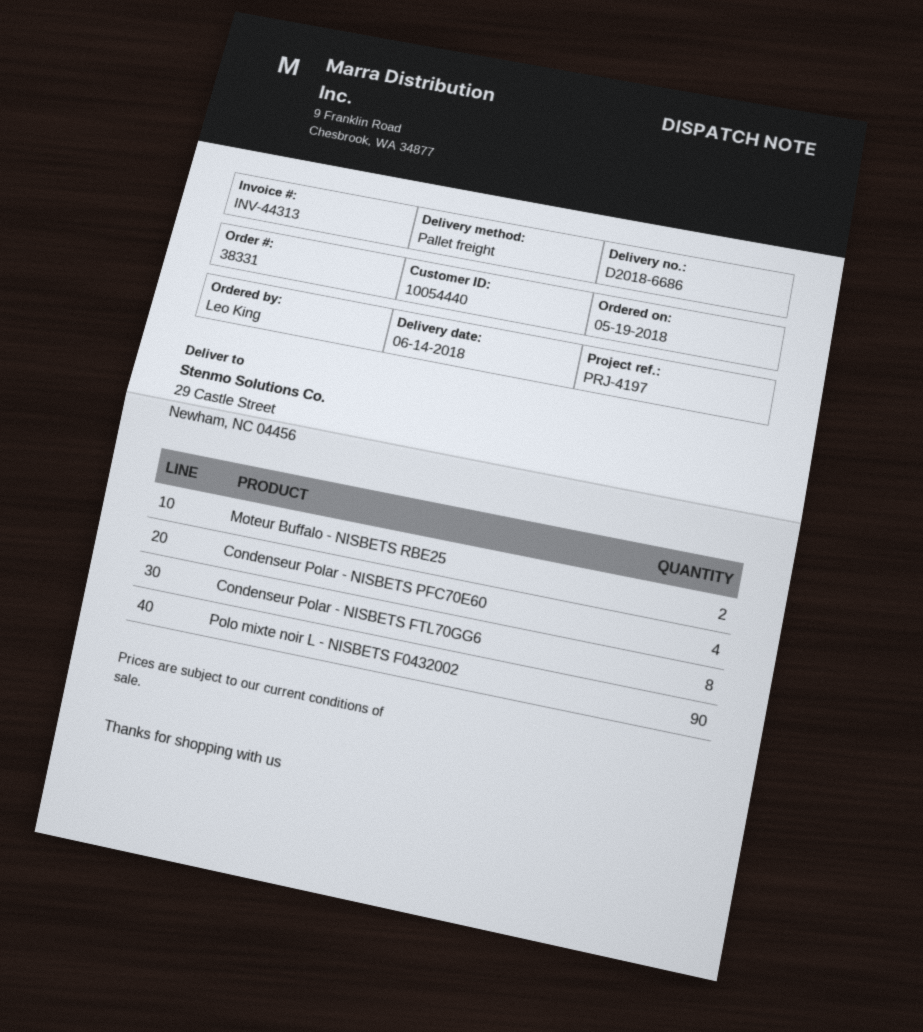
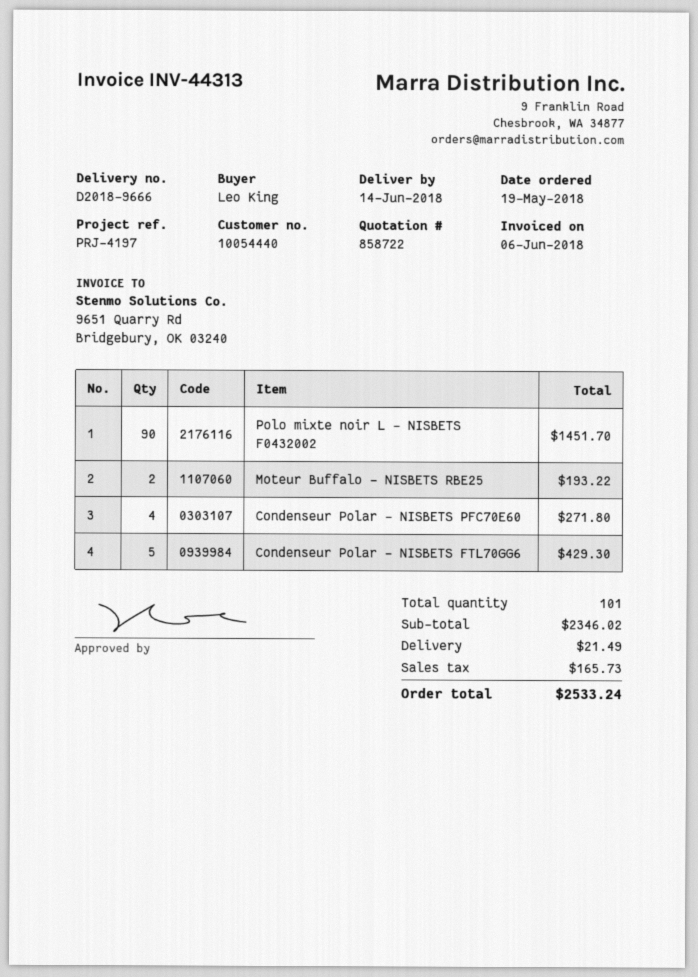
delivery note number: D2018-6686 -> D2018-9666
Condenseur Polar - NISBETS FTL70GG6: 8 -> 5

